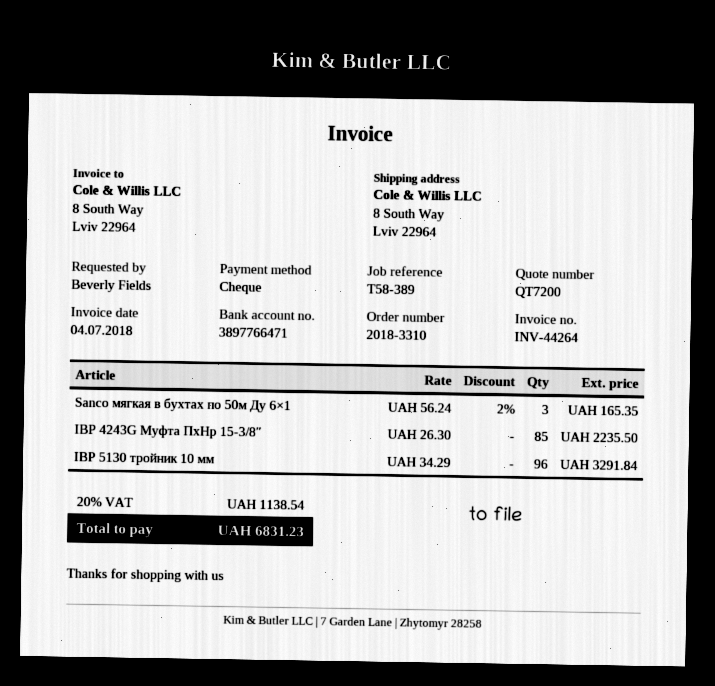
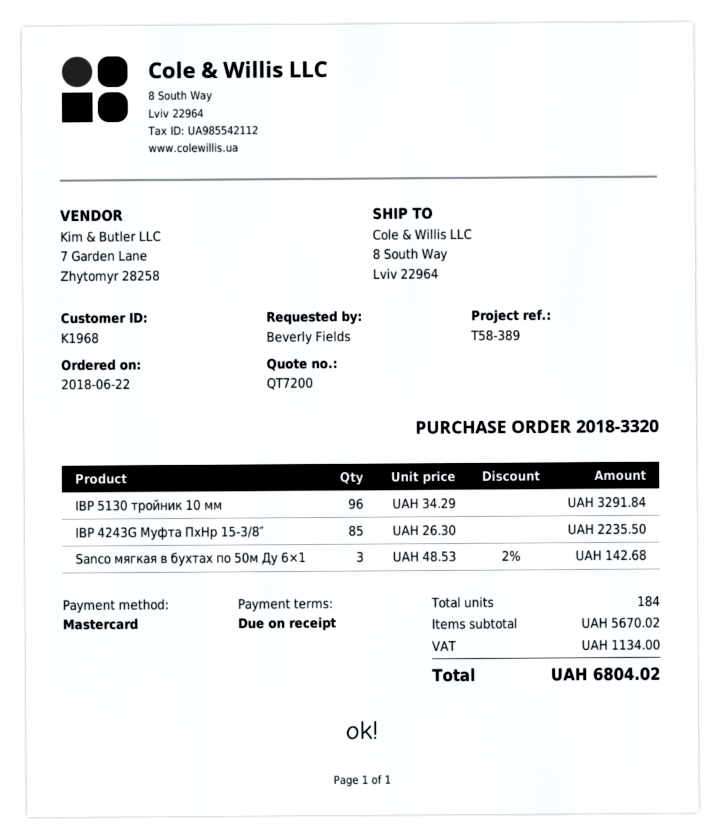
order number: 2018-3310 -> 2018-3320
payment method: cheque -> Mastercard
Sanco мягкая в бухтах по 50м Ду 6×1: 3 x 56.24 - 2% = 165.35 -> 3 x 48.53 - 2% = 142.68
tax: 1138.54 -> 1134.00
total: 6831.23 -> 6804.02

